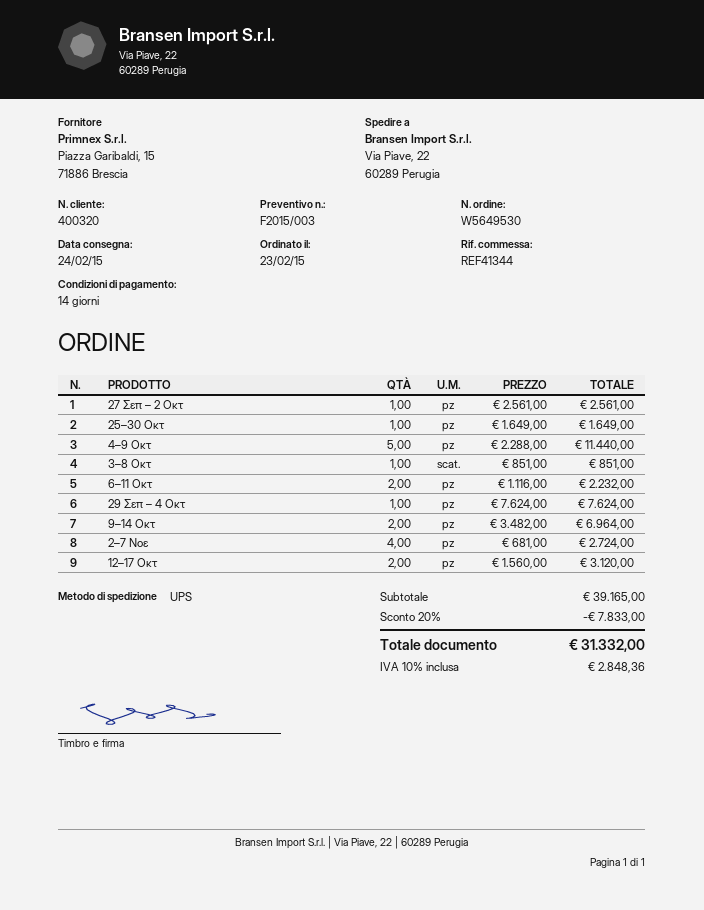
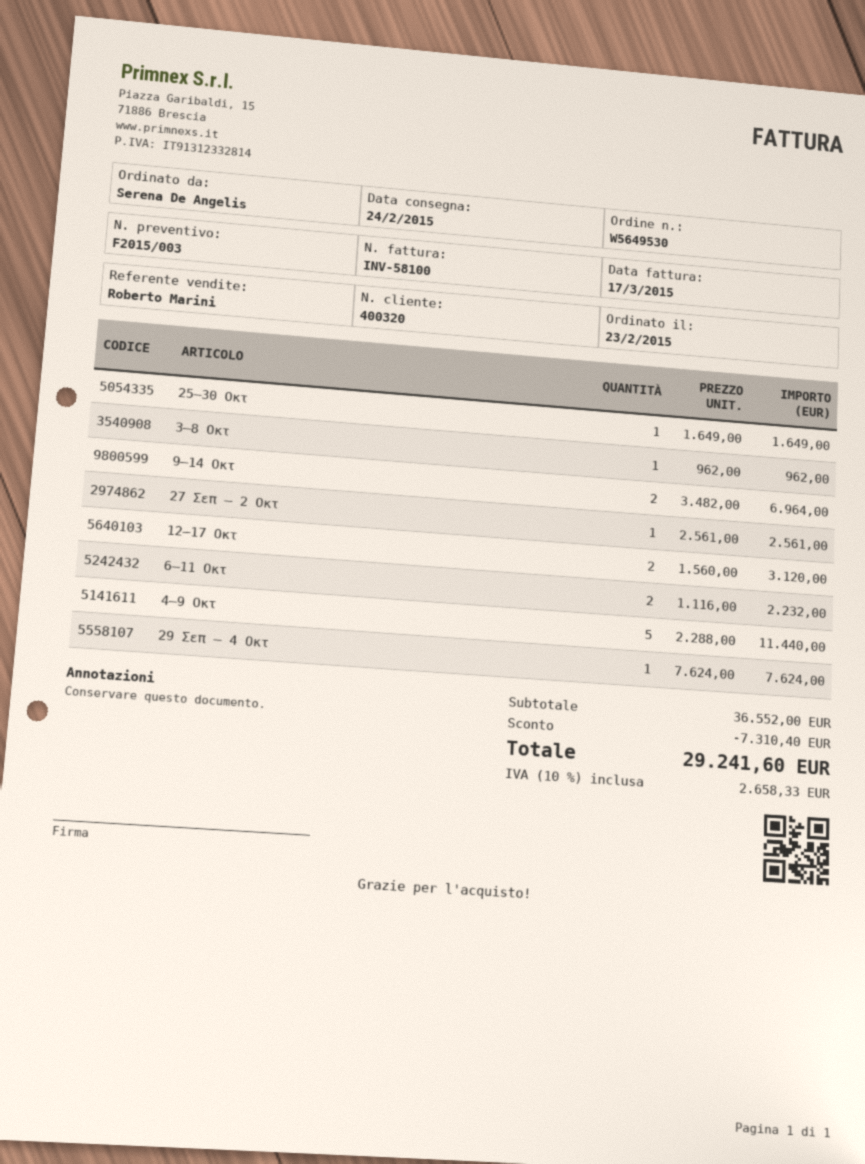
3–8 Οκτ: 1 x 851.00 = 851.00 -> 1 x 962.00 = 962.00
2–7 Νοε: 4 x 681.00 = 2724.00 -> none
subtotal: 39165.00 -> 36552.00
discount: 7833.00 -> 7310.40
tax: 10% = 2848.36 -> 10% = 2658.33
total: 31332.00 -> 29241.60

